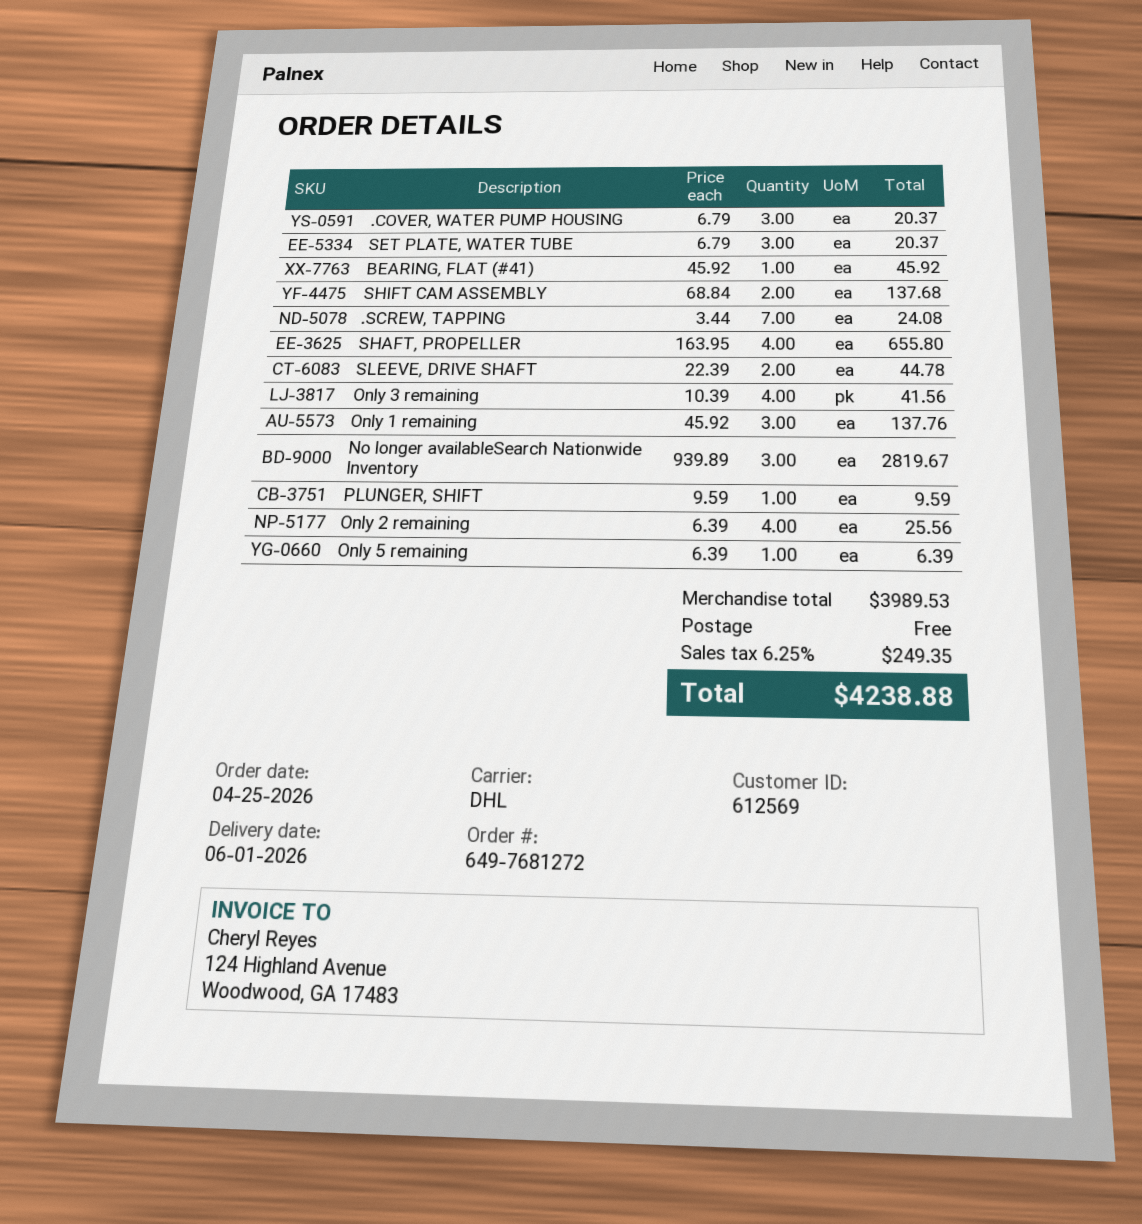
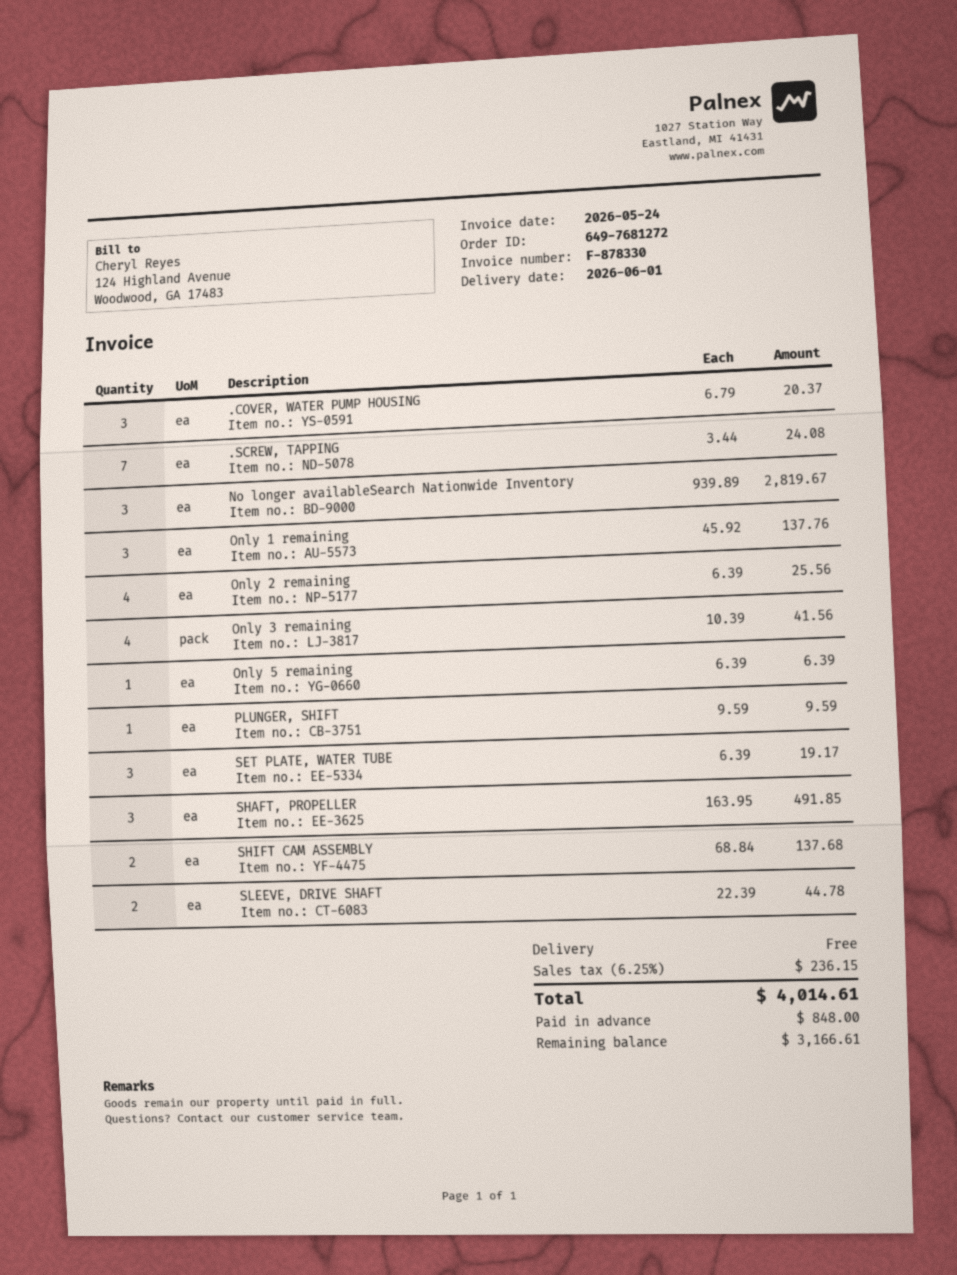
SET PLATE, WATER TUBE: 3 x 6.79 = 20.37 -> 3 x 6.39 = 19.17
BEARING, FLAT (#41): 1 x 45.92 = 45.92 -> none
SHAFT, PROPELLER: 4 x 163.95 = 655.80 -> 3 x 163.95 = 491.85
tax: 6.25% = 249.35 -> 6.25% = 236.15
total: 4238.88 -> 4014.61

